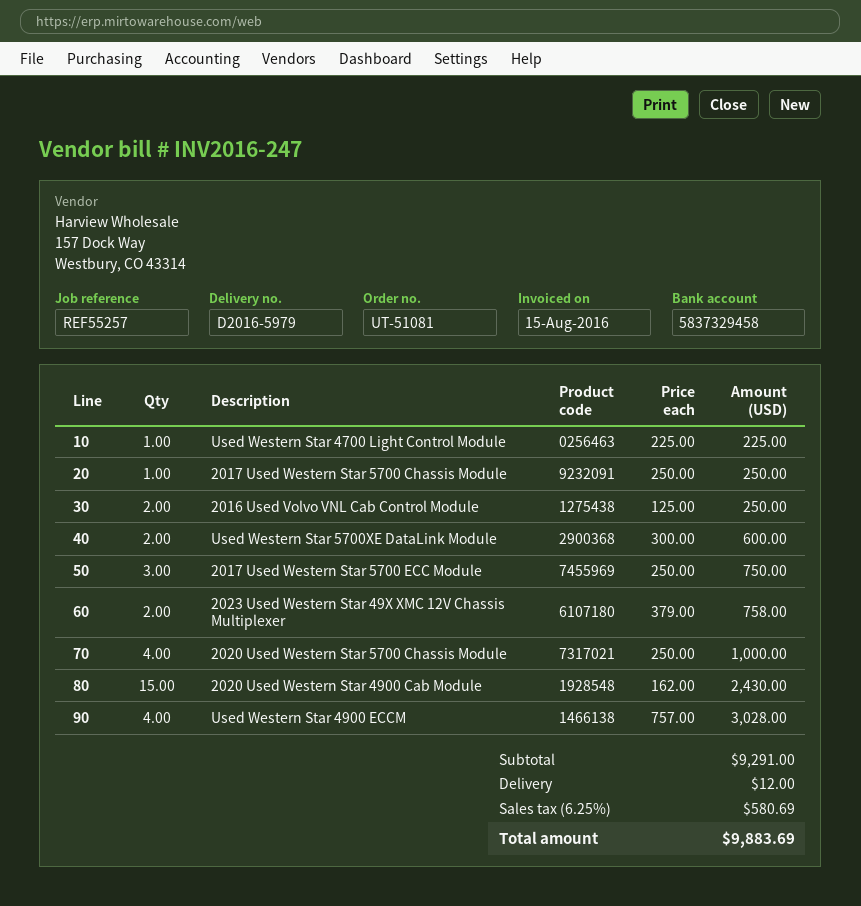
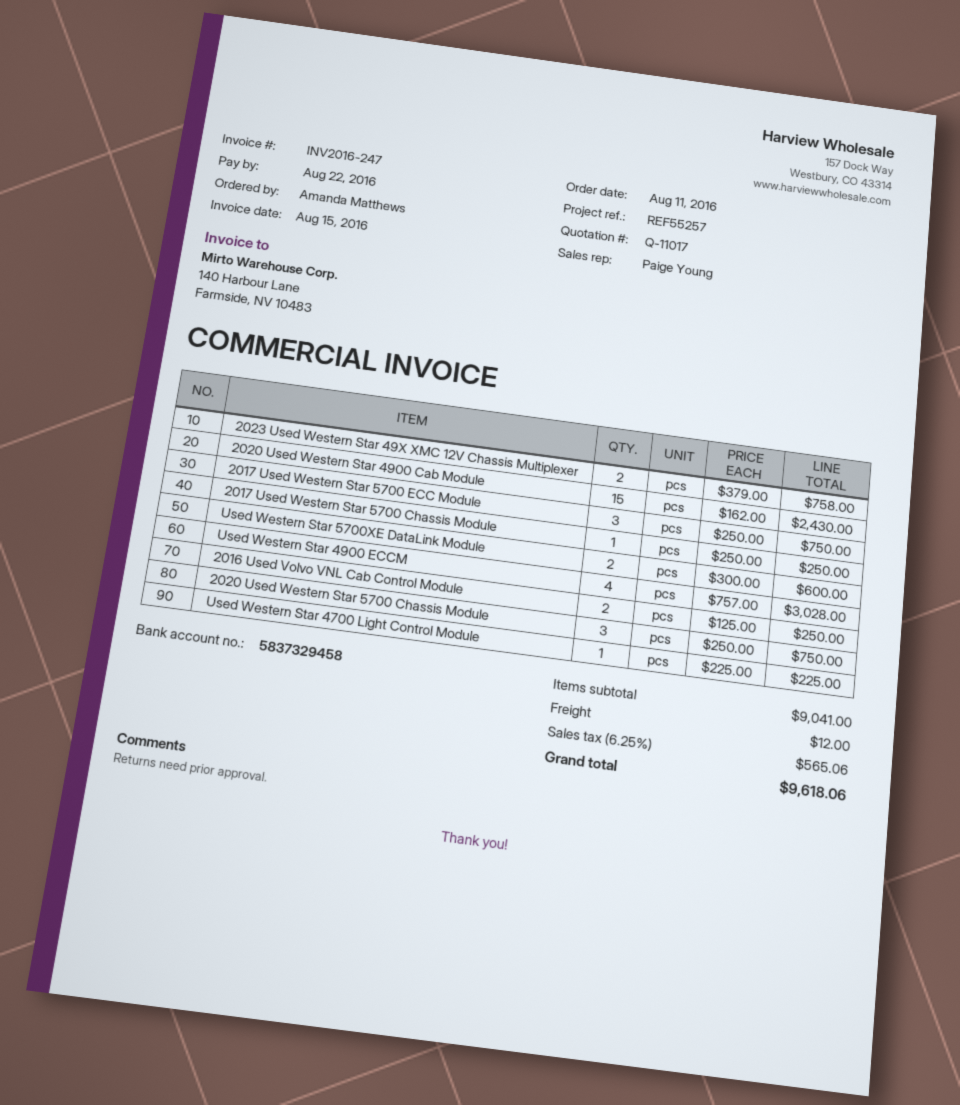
2020 Used Western Star 5700 Chassis Module: 4 x 250.00 = 1000.00 -> 3 x 250.00 = 750.00
subtotal: 9291.00 -> 9041.00
tax: 6.25% = 580.69 -> 6.25% = 565.06
total: 9883.69 -> 9618.06

